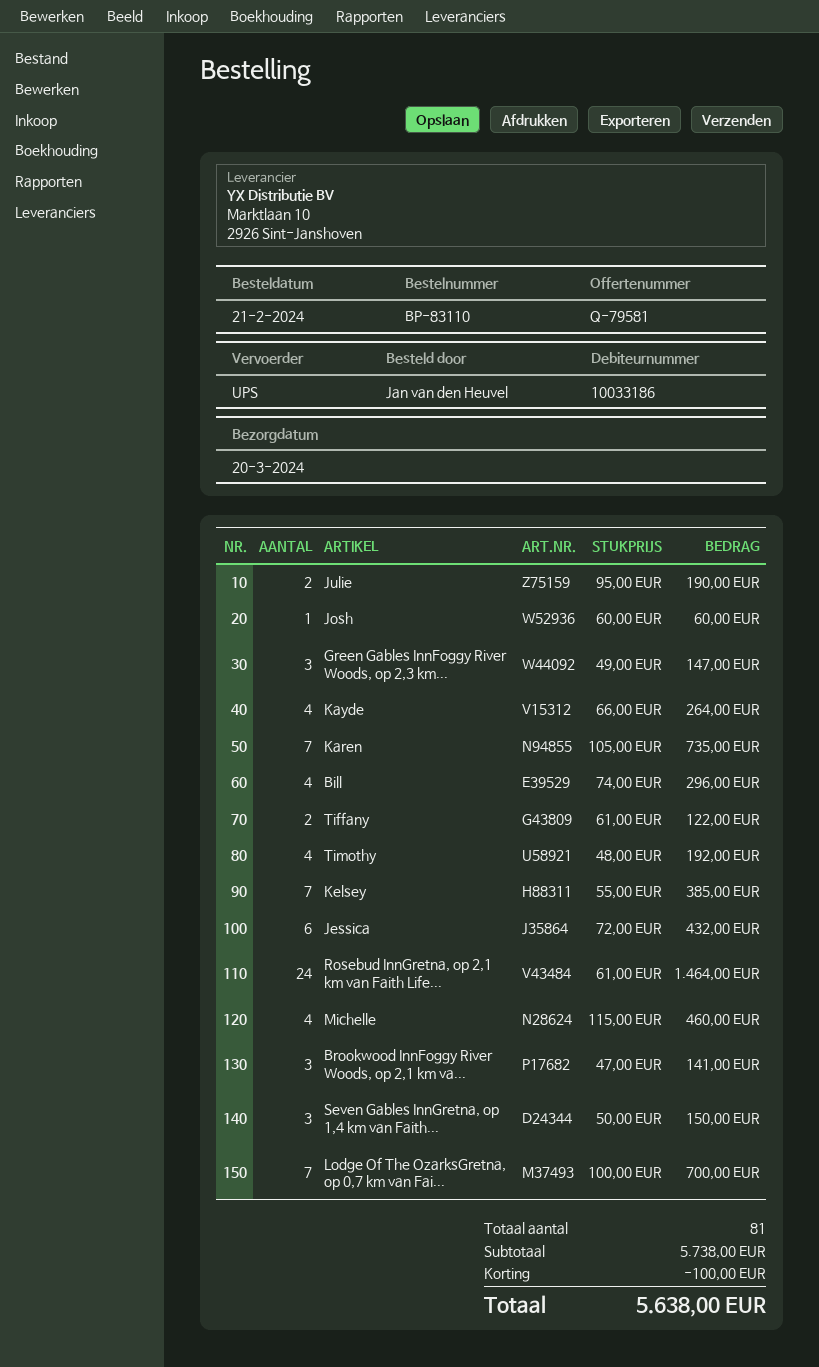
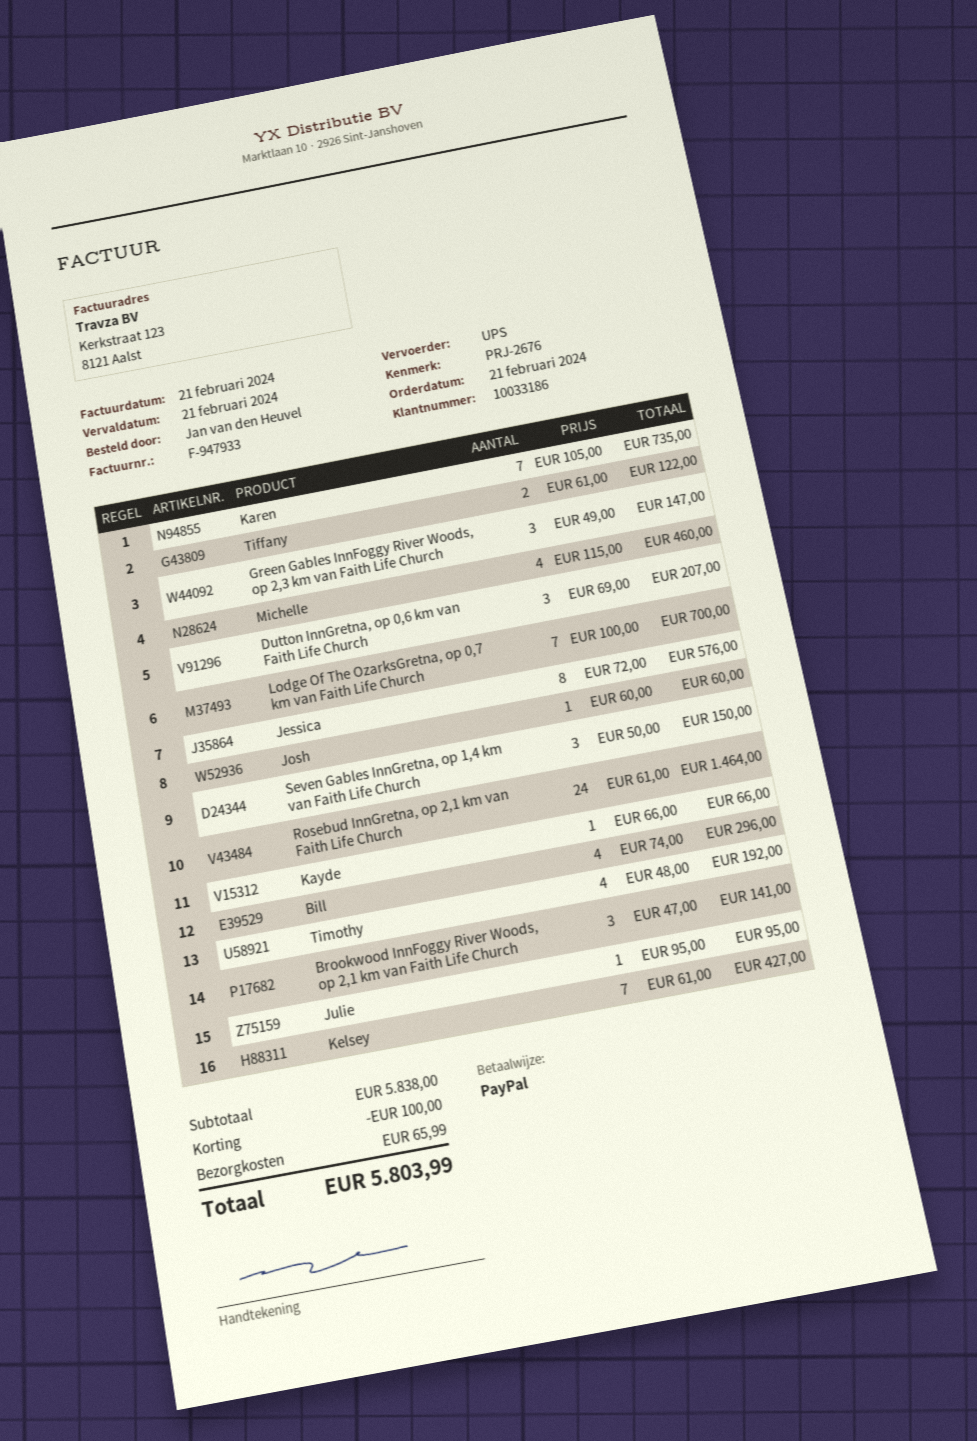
Julie: 2 x 95.00 = 190.00 -> 1 x 95.00 = 95.00
Kayde: 4 x 66.00 = 264.00 -> 1 x 66.00 = 66.00
Kelsey: 7 x 55.00 = 385.00 -> 7 x 61.00 = 427.00
Jessica: 6 x 72.00 = 432.00 -> 8 x 72.00 = 576.00
Dutton InnGretna, op 0,6 km van Faith Life Church: none -> 3 x 69.00 = 207.00
subtotal: 5738.00 -> 5838.00
shipping: none -> 65.99
total: 5638.00 -> 5803.99

